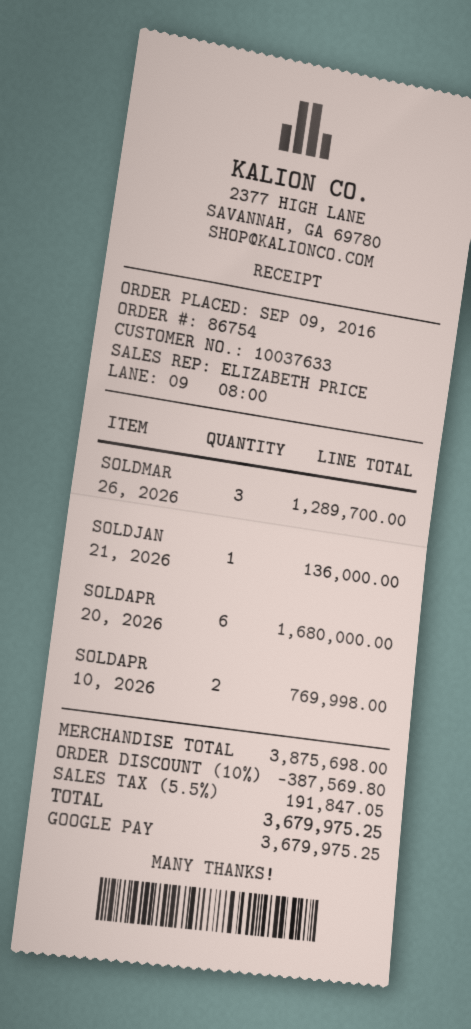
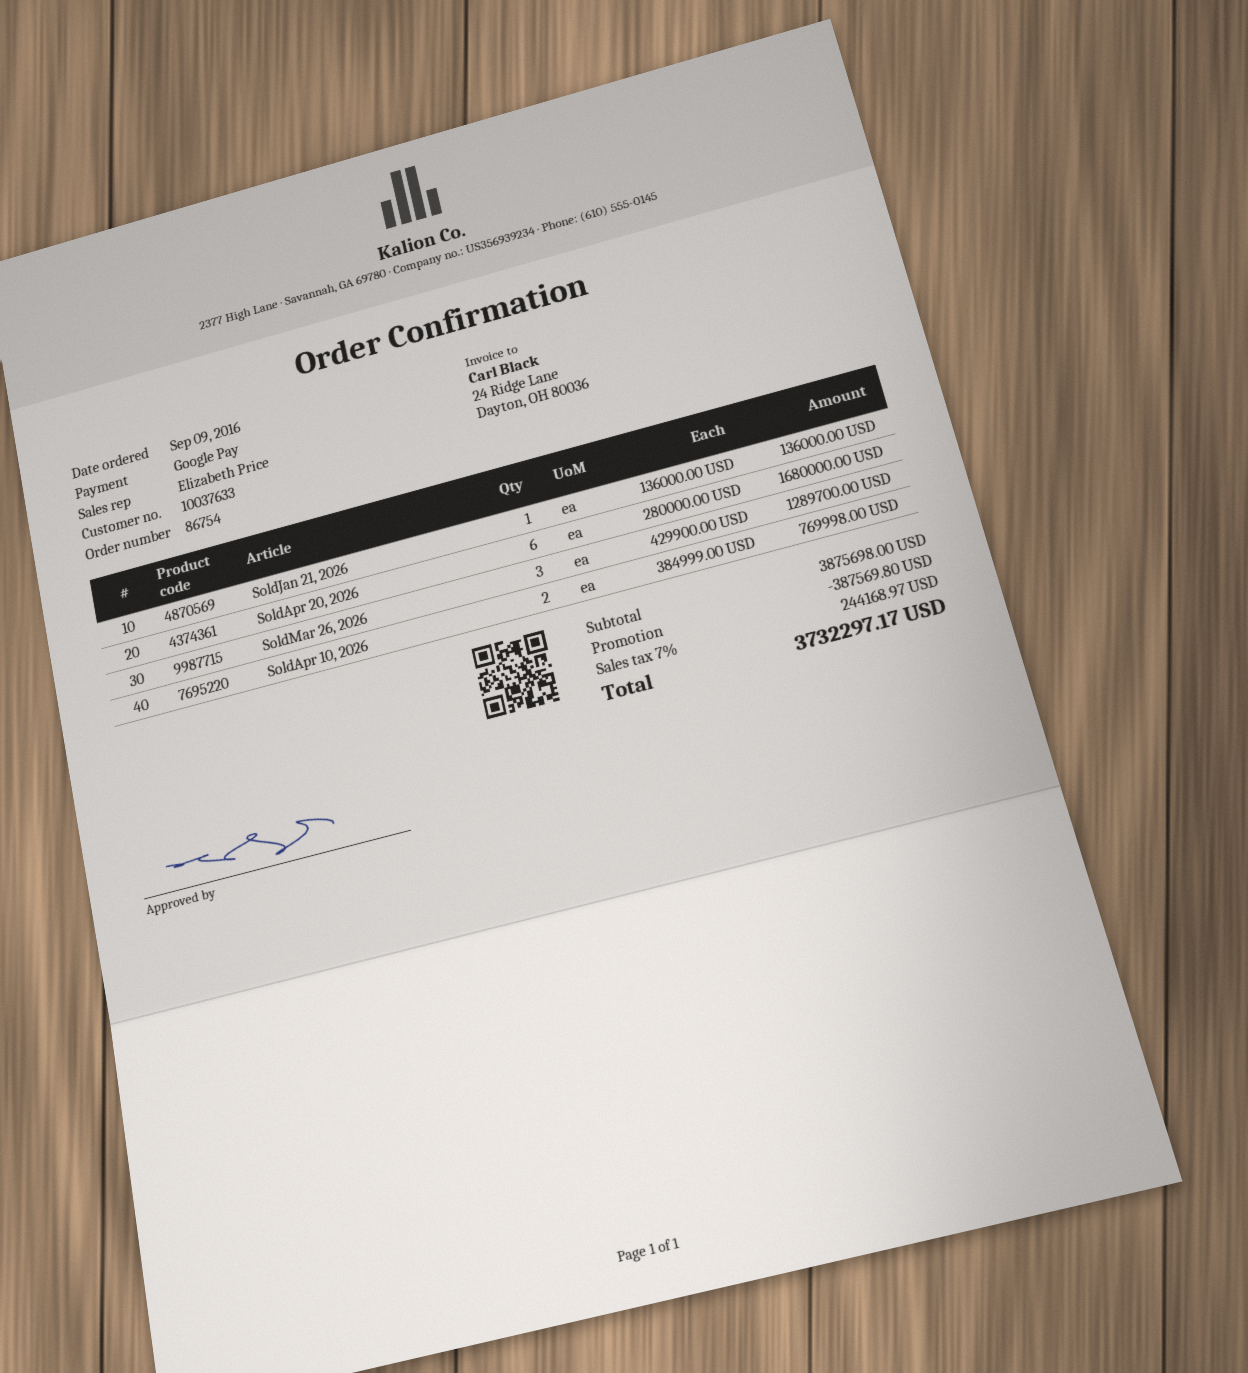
tax: 5.5% = 191847.05 -> 7% = 244168.97
total: 3679975.25 -> 3732297.17

